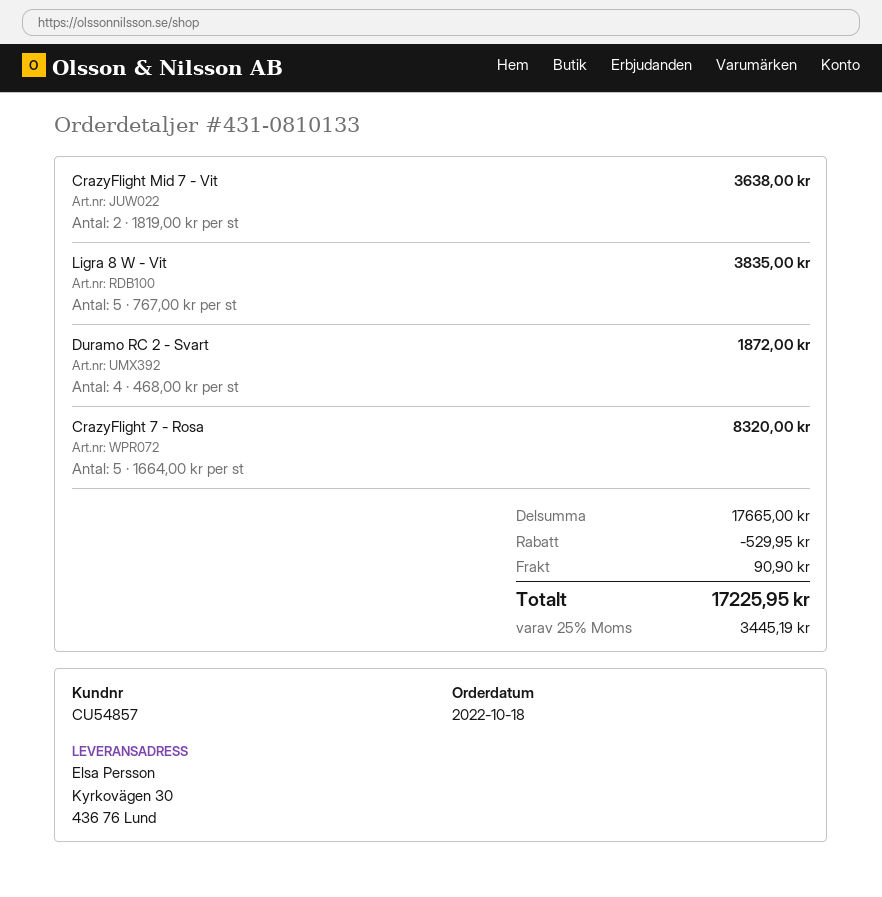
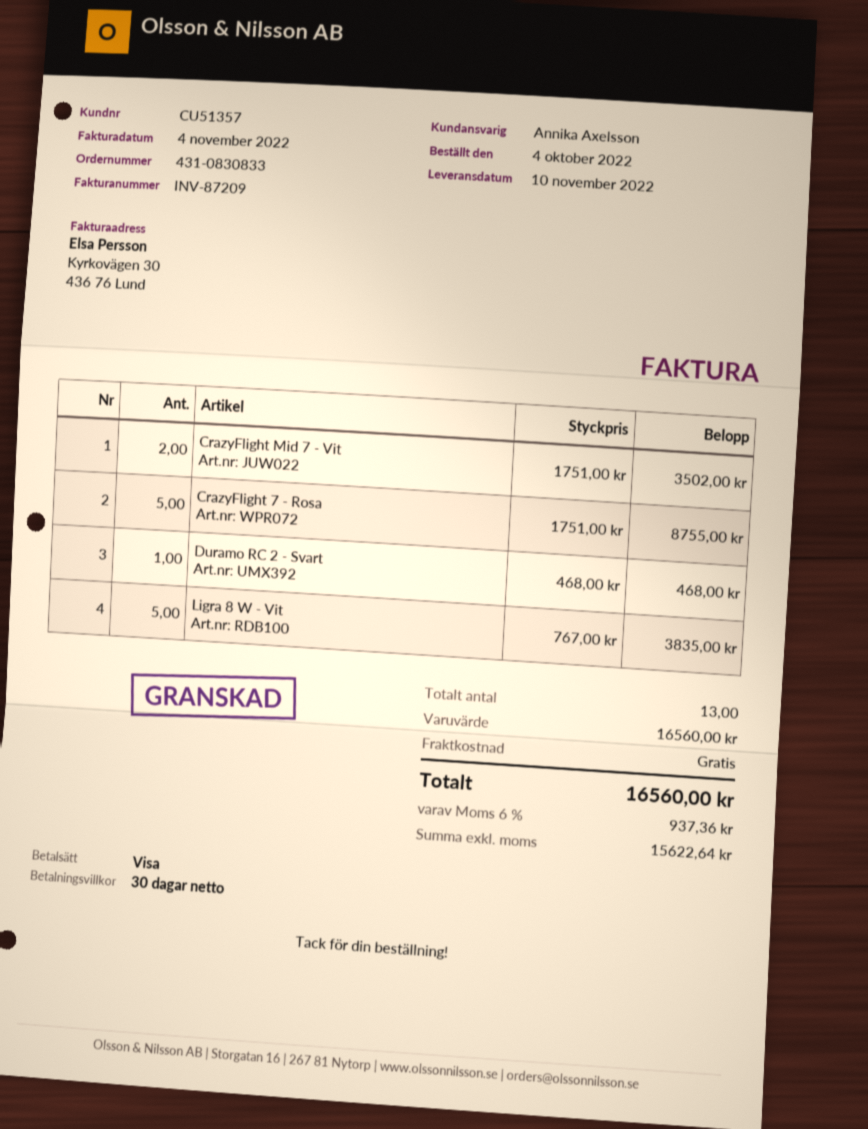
order number: 431-0810133 -> 431-0830833
order date: 2022-10-18 -> 2022-10-04
customer number: CU54857 -> CU51357
CrazyFlight Mid 7 - Vit: 2 x 1819.00 = 3638.00 -> 2 x 1751.00 = 3502.00
Duramo RC 2 - Svart: 4 x 468.00 = 1872.00 -> 1 x 468.00 = 468.00
CrazyFlight 7 - Rosa: 5 x 1664.00 = 8320.00 -> 5 x 1751.00 = 8755.00
subtotal: 17665.00 -> 16560.00
discount: 529.95 -> none
shipping: 90.90 -> 0.00
tax: 25% = 3445.19 -> 6% = 937.36
total: 17225.95 -> 16560.00

